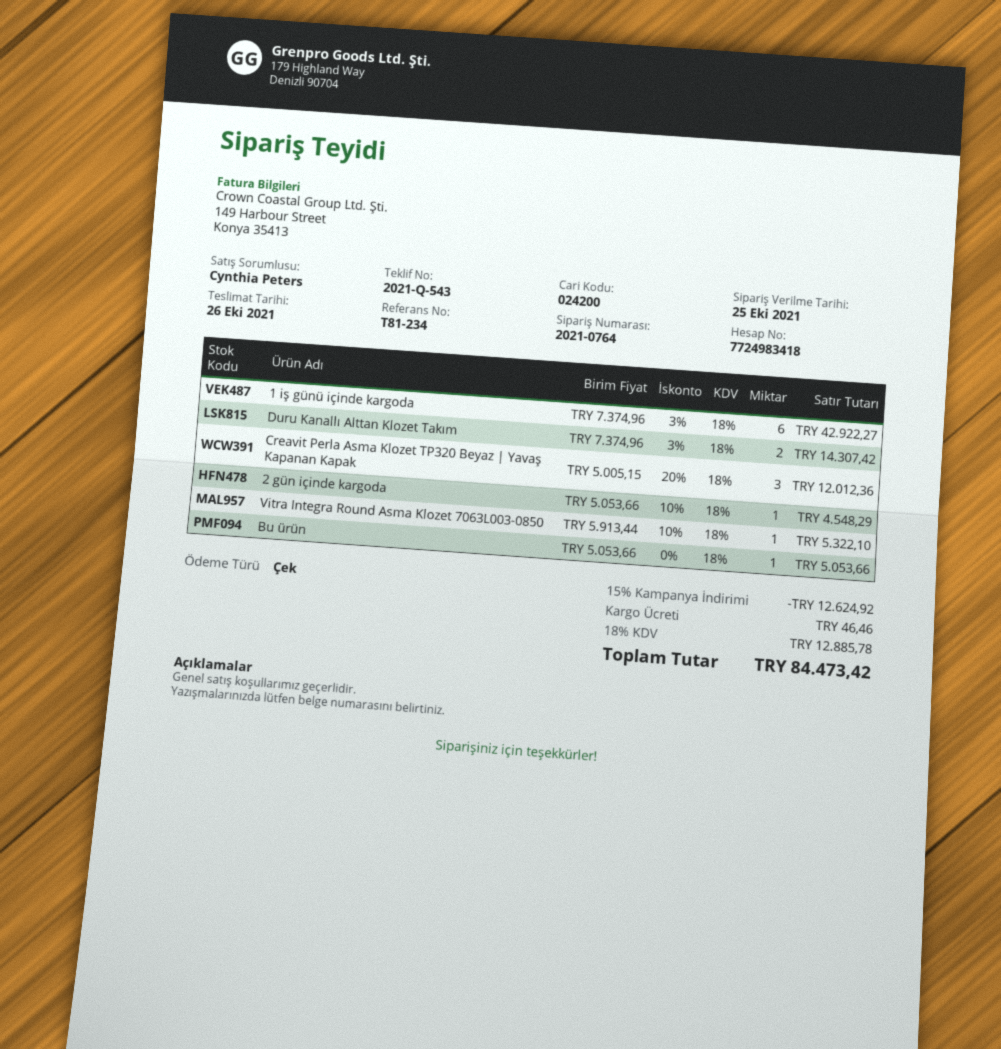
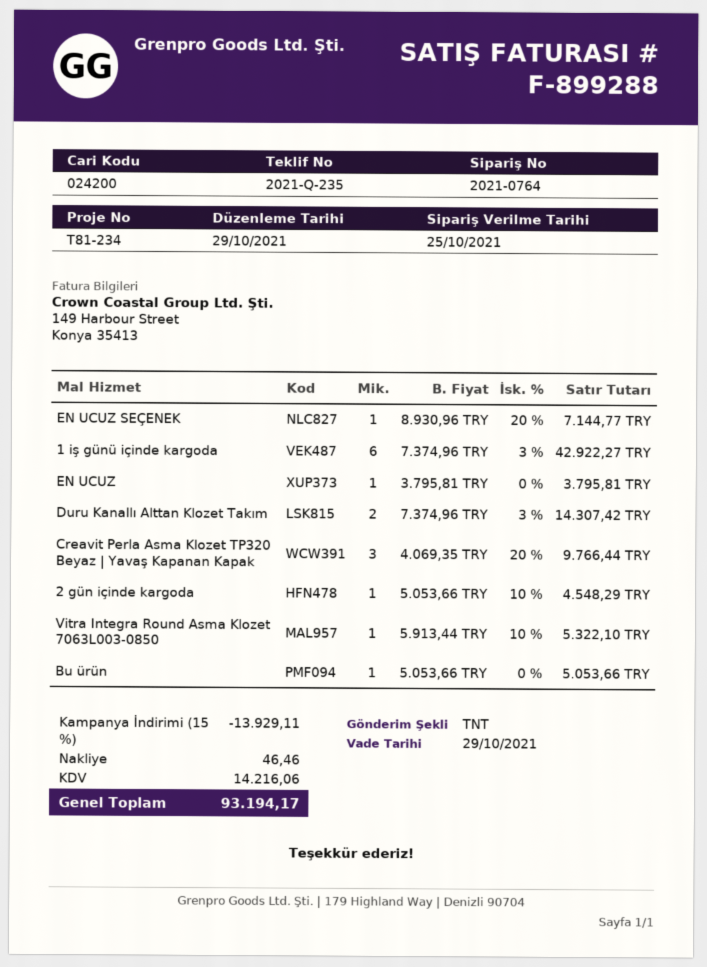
quote number: 2021-Q-543 -> 2021-Q-235
Creavit Perla Asma Klozet TP320 Beyaz | Yavaş Kapanan Kapak: 3 x 5005.15 - 20% = 12012.36 -> 3 x 4069.35 - 20% = 9766.44
EN UCUZ SEÇENEK: none -> 1 x 8930.96 - 20% = 7144.77
EN UCUZ: none -> 1 x 3795.81 = 3795.81
discount: 15% = 12624.92 -> 15% = 13929.11
tax: 12885.78 -> 14216.06
total: 84473.42 -> 93194.17

